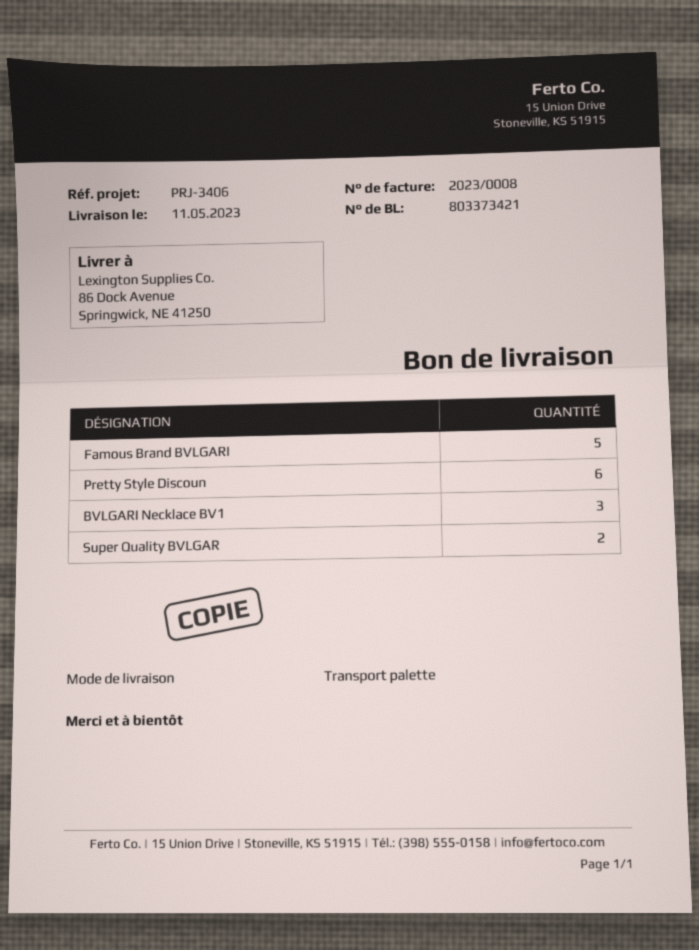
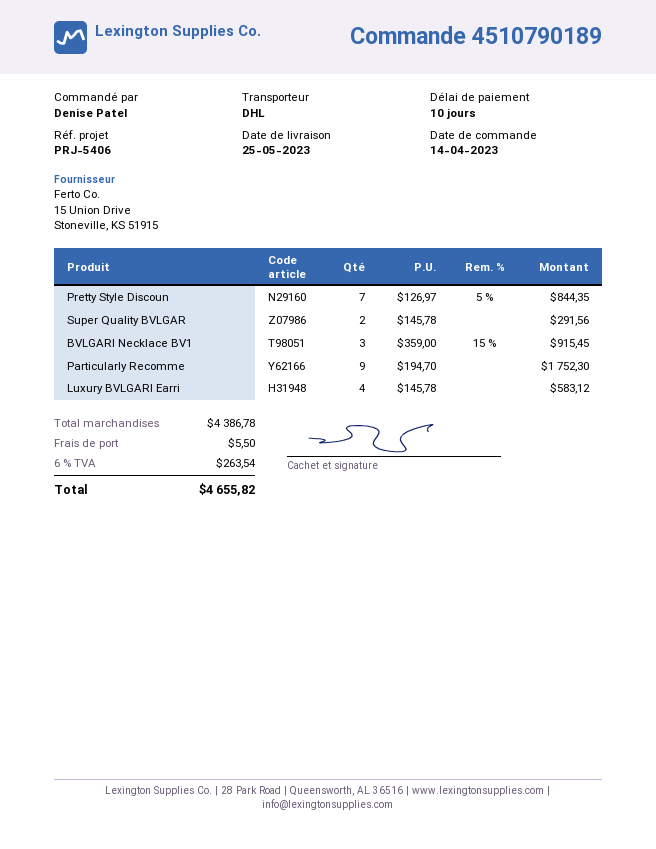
delivery date: 2023-05-11 -> 2023-05-25
reference: PRJ-3406 -> PRJ-5406
shipping method: pallet freight -> DHL
Famous Brand BVLGARI: 5 -> none
Pretty Style Discoun: 6 -> 7
Particularly Recomme: none -> 9
Luxury BVLGARI Earri: none -> 4

